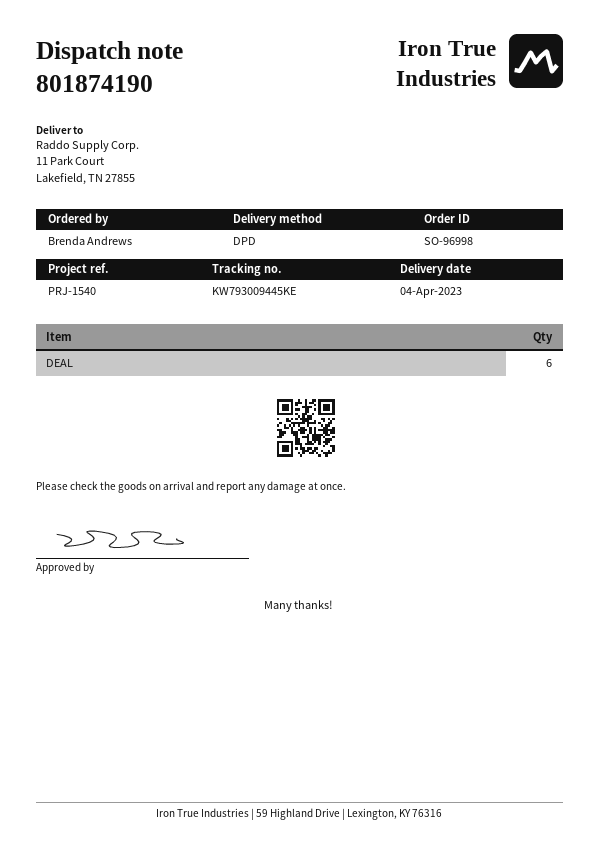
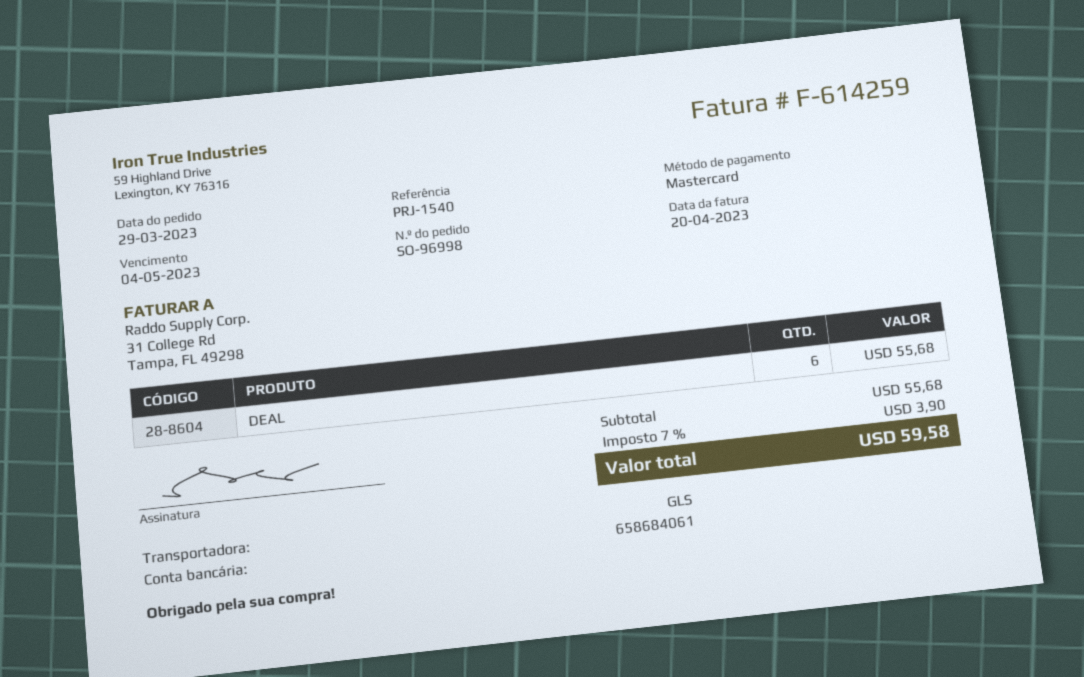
shipping method: DPD -> GLS

